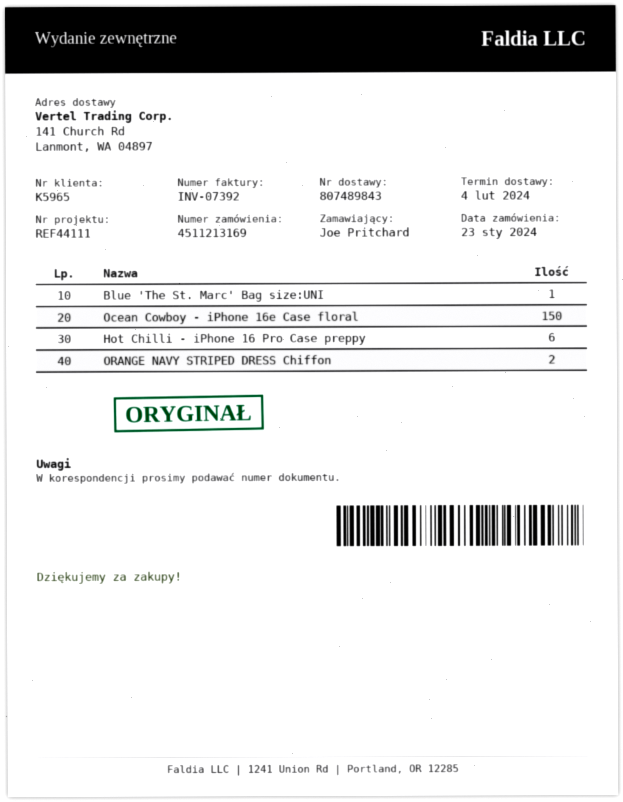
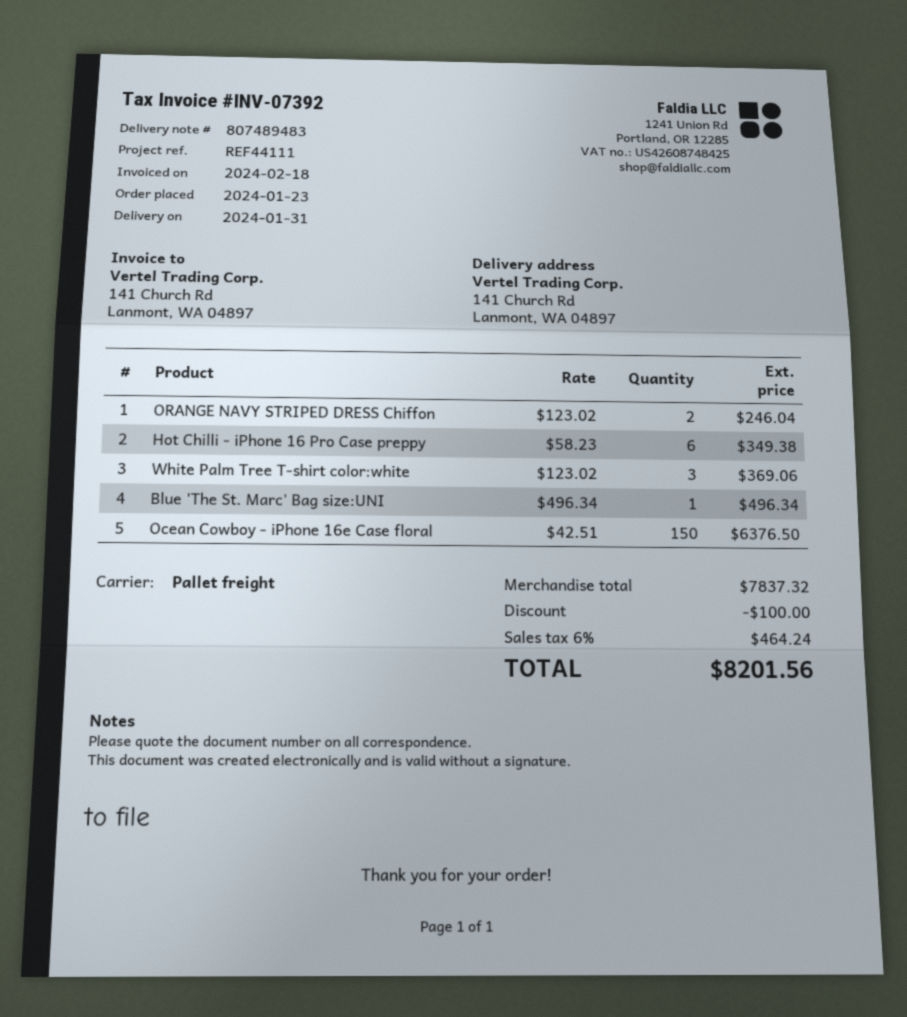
delivery note number: 807489843 -> 807489483
delivery date: 2024-02-04 -> 2024-01-31
White Palm Tree T-shirt color:white: none -> 3

